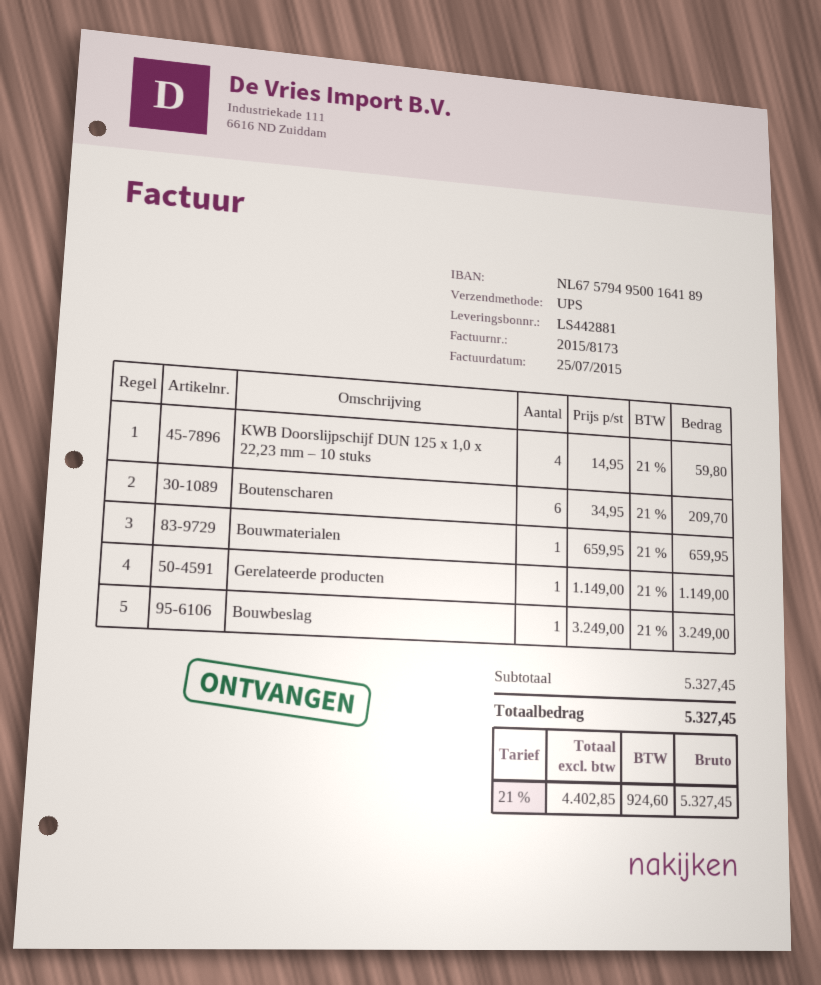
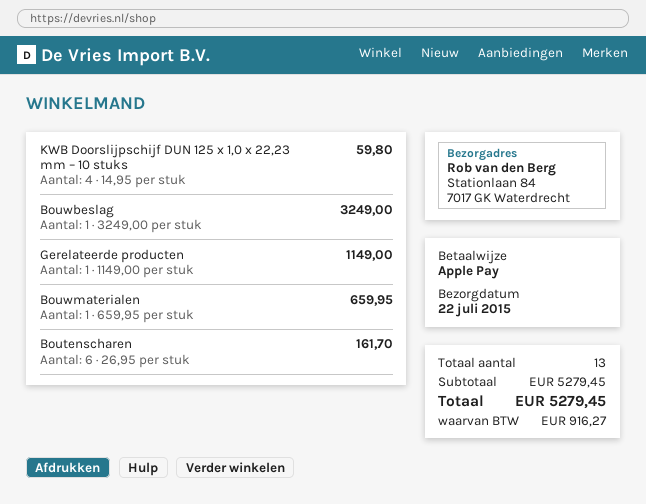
Boutenscharen: 6 x 34.95 = 209.70 -> 6 x 26.95 = 161.70
subtotal: 5327.45 -> 5279.45
tax: 924.60 -> 916.27
total: 5327.45 -> 5279.45

